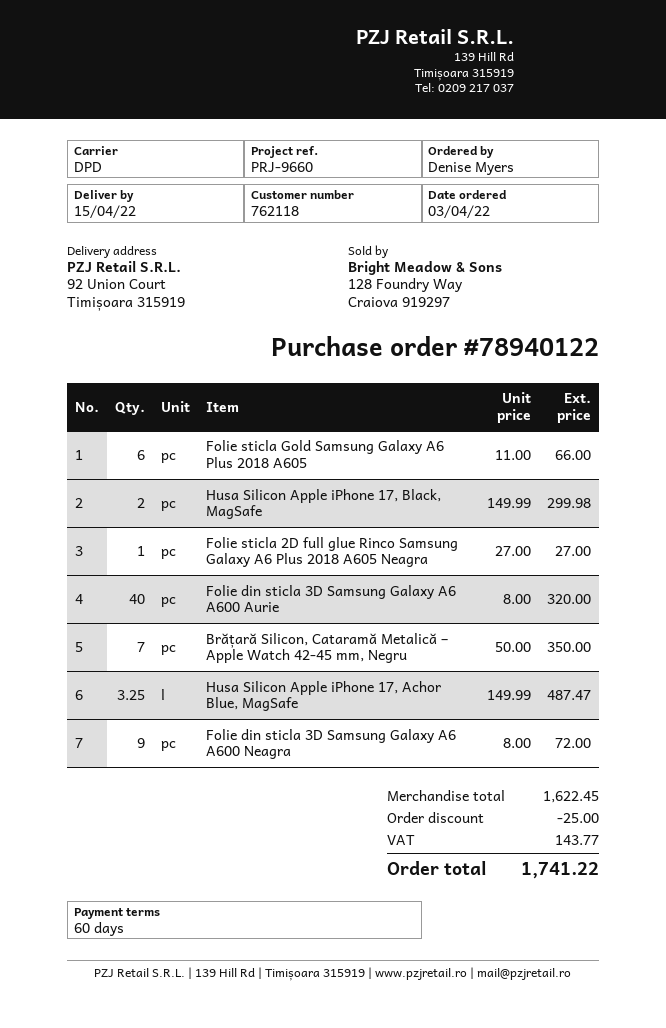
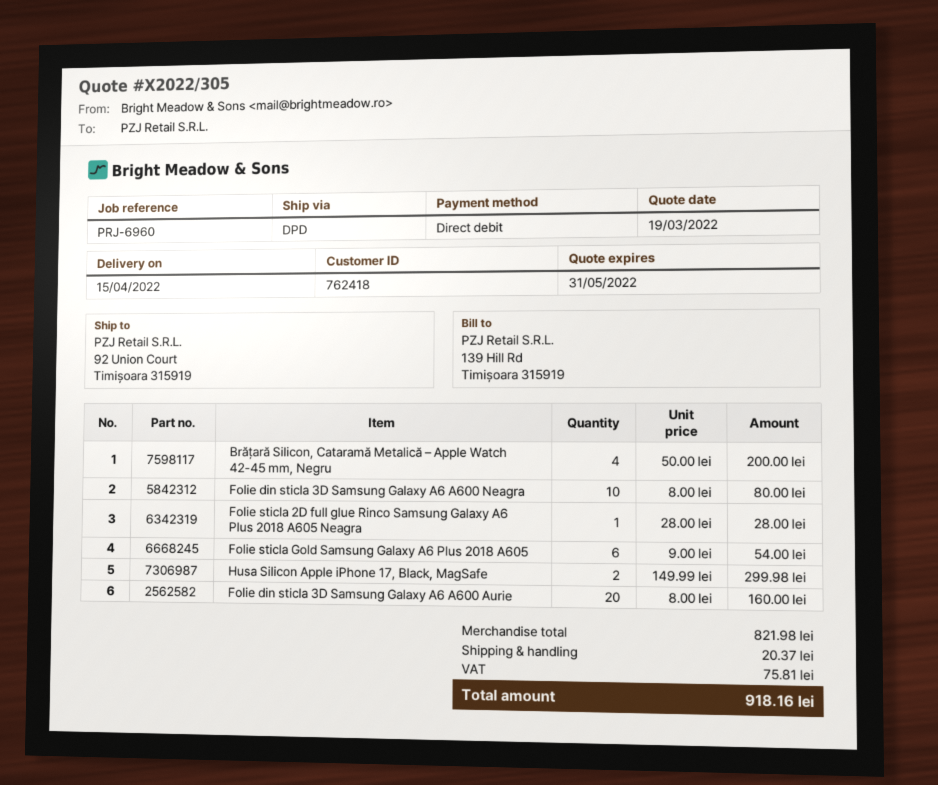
customer number: 762118 -> 762418
reference: PRJ-9660 -> PRJ-6960
Folie sticla Gold Samsung Galaxy A6 Plus 2018 A605: 6 x 11.00 = 66.00 -> 6 x 9.00 = 54.00
Folie sticla 2D full glue Rinco Samsung Galaxy A6 Plus 2018 A605 Neagra: 1 x 27.00 = 27.00 -> 1 x 28.00 = 28.00
Folie din sticla 3D Samsung Galaxy A6 A600 Aurie: 40 x 8.00 = 320.00 -> 20 x 8.00 = 160.00
Brățară Silicon, Cataramă Metalică – Apple Watch 42-45 mm, Negru: 7 x 50.00 = 350.00 -> 4 x 50.00 = 200.00
Husa Silicon Apple iPhone 17, Achor Blue, MagSafe: 3.25 x 149.99 = 487.47 -> none
Folie din sticla 3D Samsung Galaxy A6 A600 Neagra: 9 x 8.00 = 72.00 -> 10 x 8.00 = 80.00
subtotal: 1622.45 -> 821.98
discount: 25.00 -> none
shipping: none -> 20.37
tax: 143.77 -> 75.81
total: 1741.22 -> 918.16

